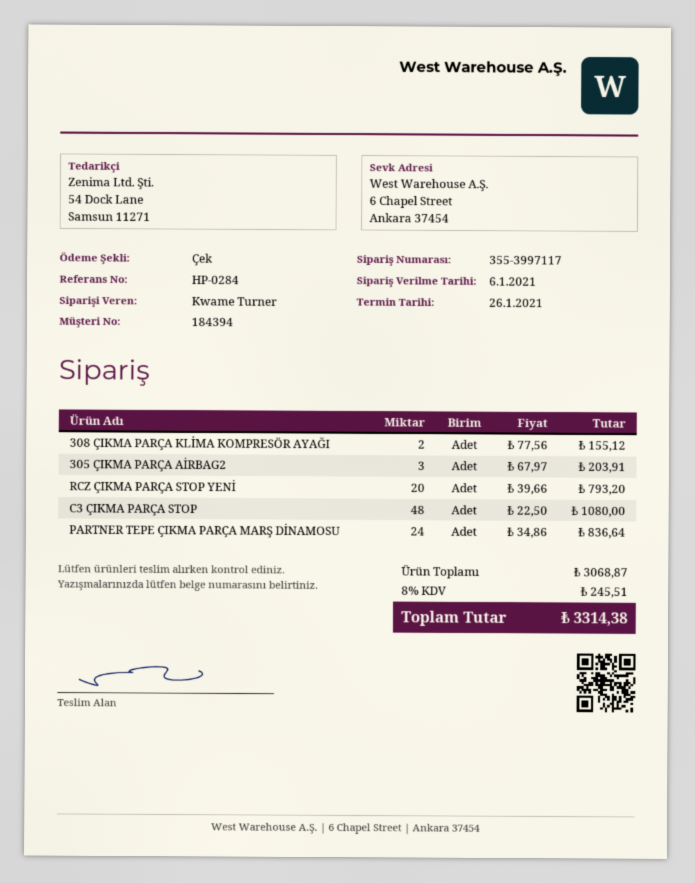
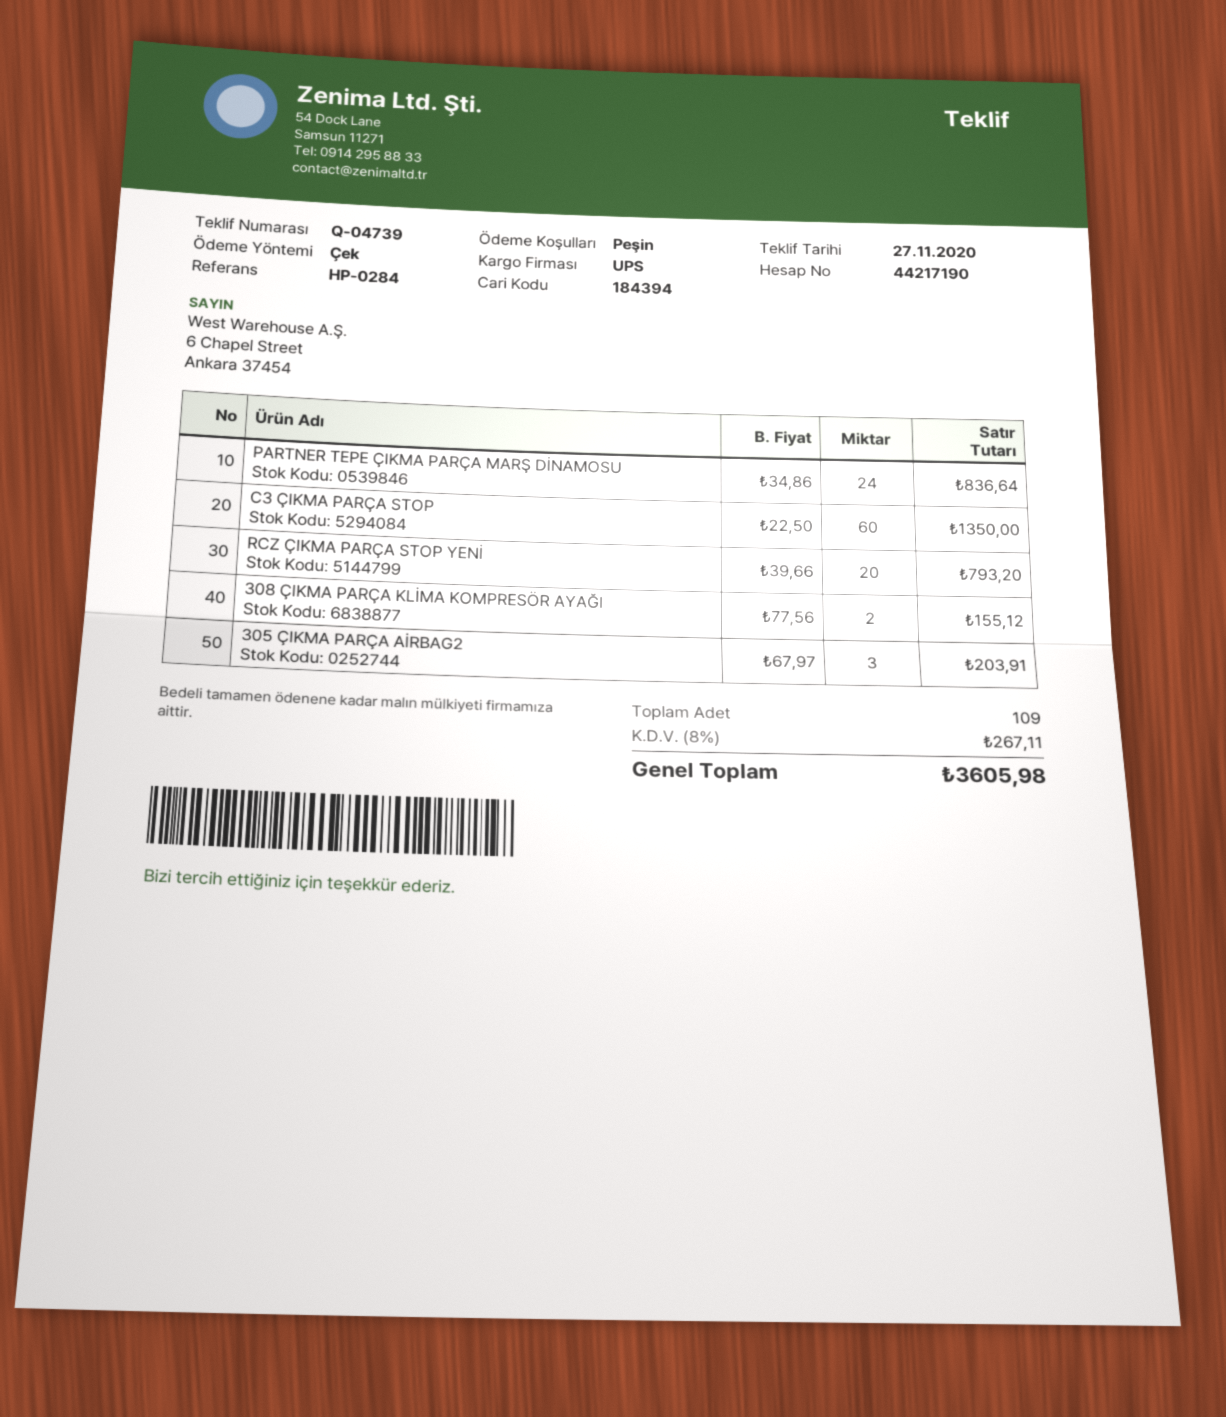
C3 ÇIKMA PARÇA STOP: 48 x 22.50 = 1080.00 -> 60 x 22.50 = 1350.00
tax: 8% = 245.51 -> 8% = 267.11
total: 3314.38 -> 3605.98

